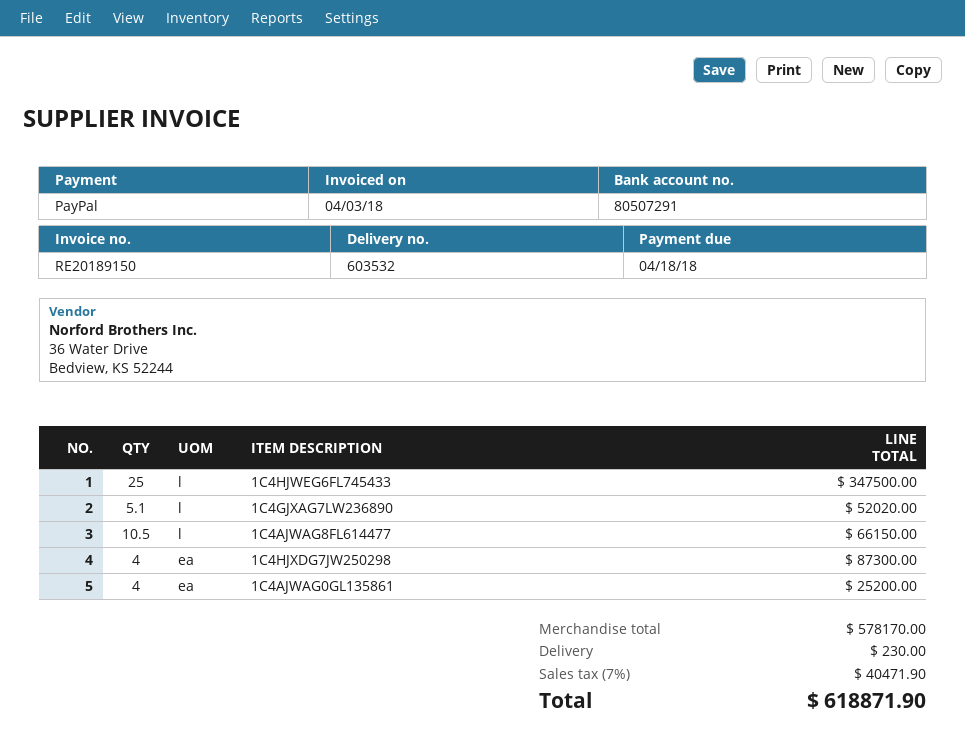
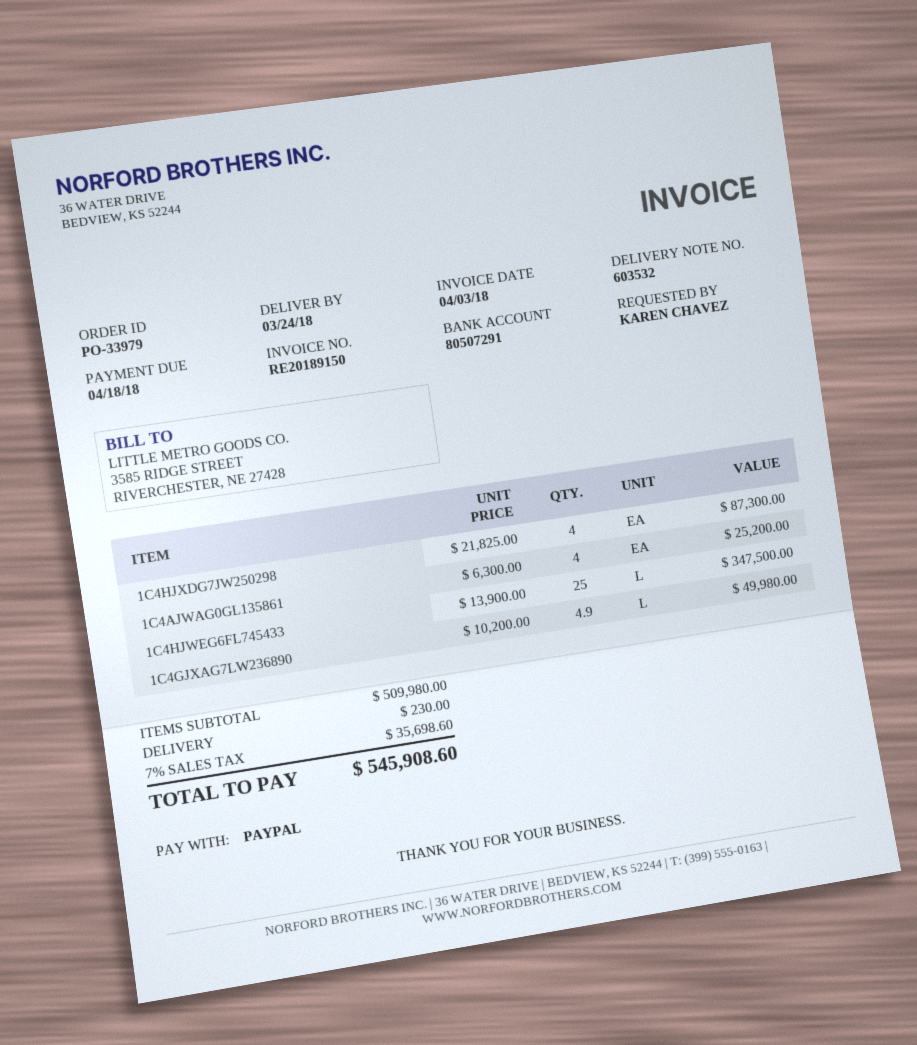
1C4GJXAG7LW236890: 5.1 for 52020.00 -> 4.9 for 49980.00
1C4AJWAG8FL614477: 10.5 for 66150.00 -> none
subtotal: 578170.00 -> 509980.00
tax: 7% = 40471.90 -> 7% = 35698.60
total: 618871.90 -> 545908.60

